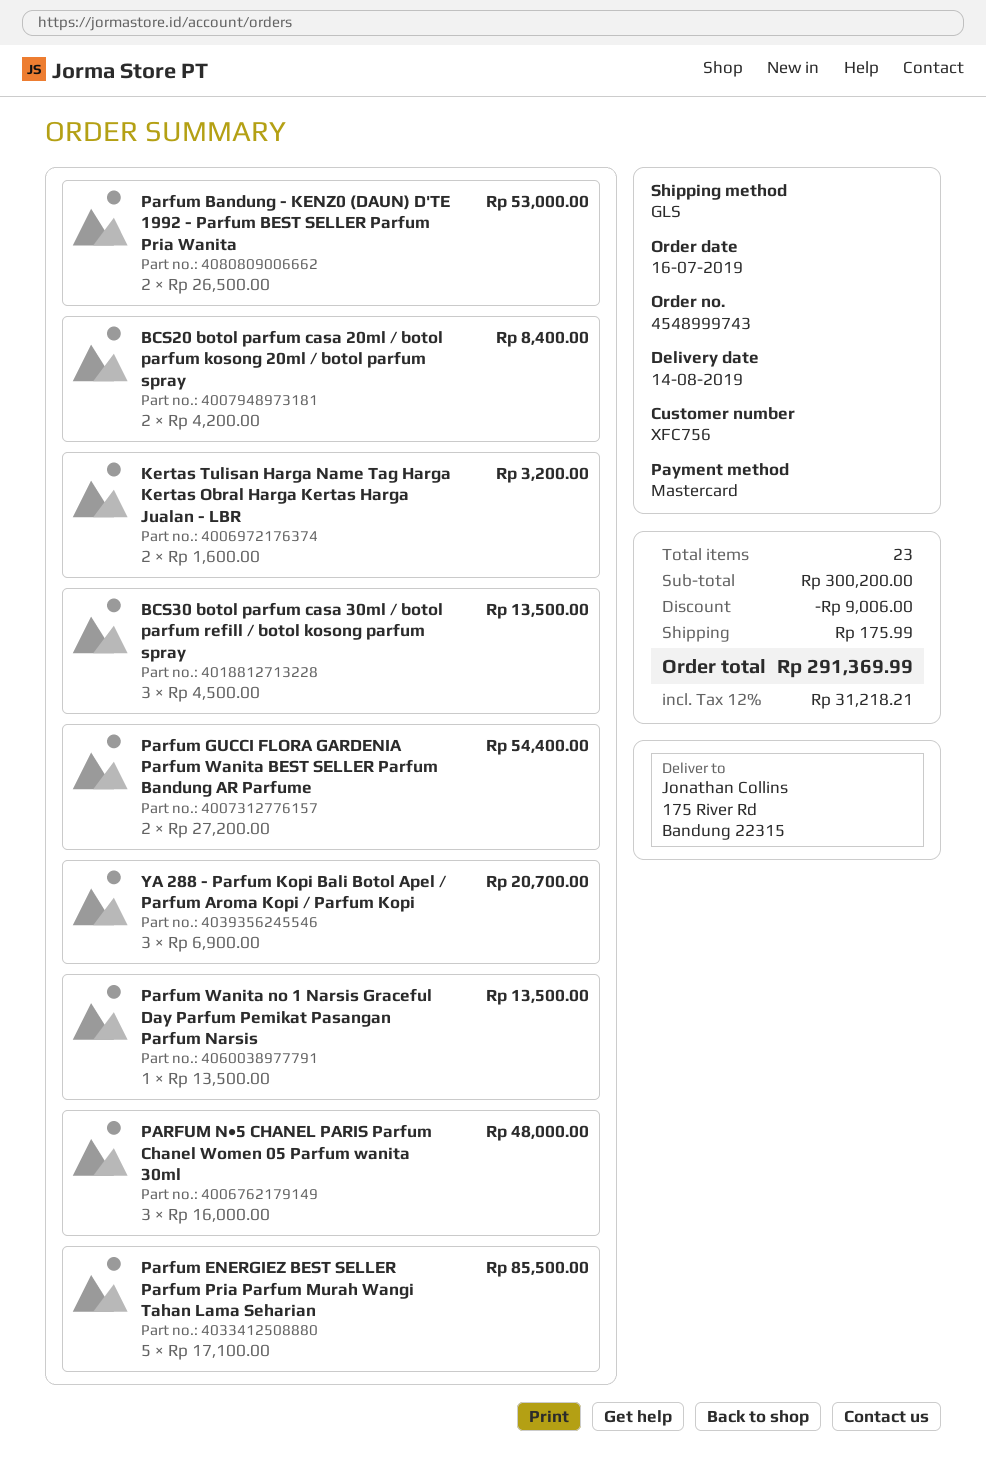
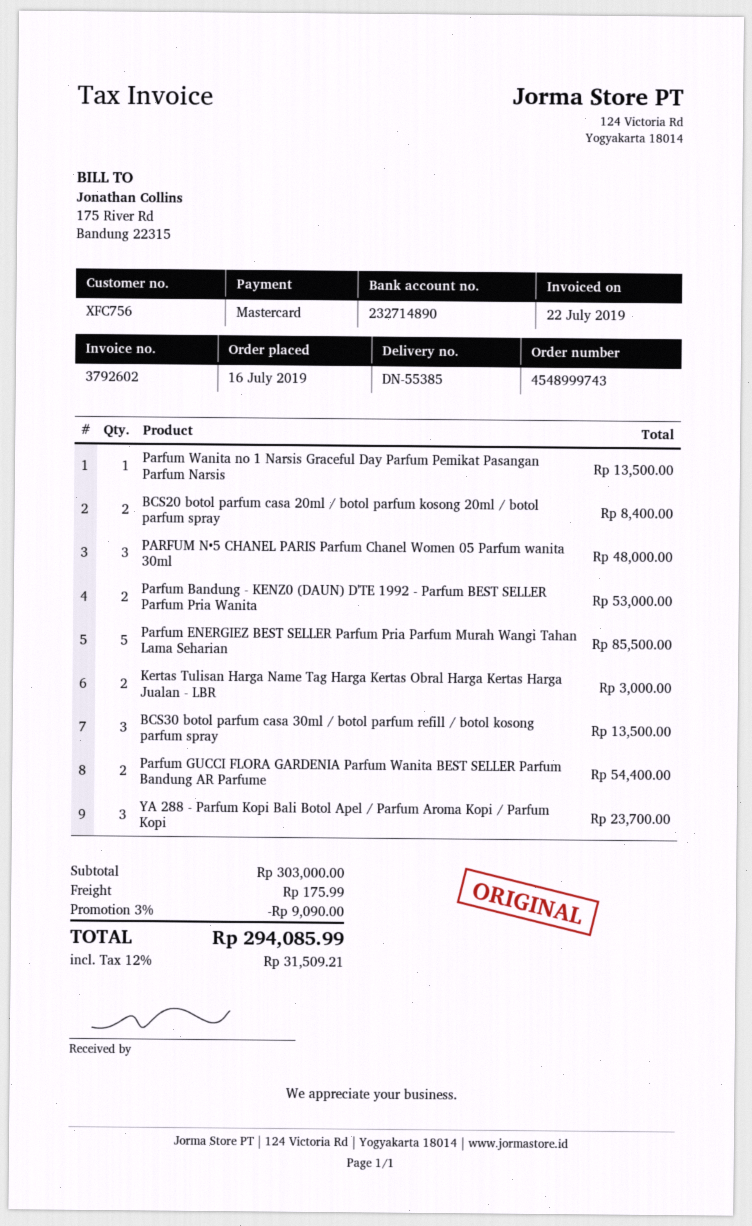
Kertas Tulisan Harga Name Tag Harga Kertas Obral Harga Kertas Harga Jualan - LBR: 2 for 3200.00 -> 2 for 3000.00
YA 288 - Parfum Kopi Bali Botol Apel / Parfum Aroma Kopi / Parfum Kopi: 3 for 20700.00 -> 3 for 23700.00
subtotal: 300200.00 -> 303000.00
discount: 9006.00 -> 9090.00
tax: 12% = 31218.21 -> 12% = 31509.21
total: 291369.99 -> 294085.99

